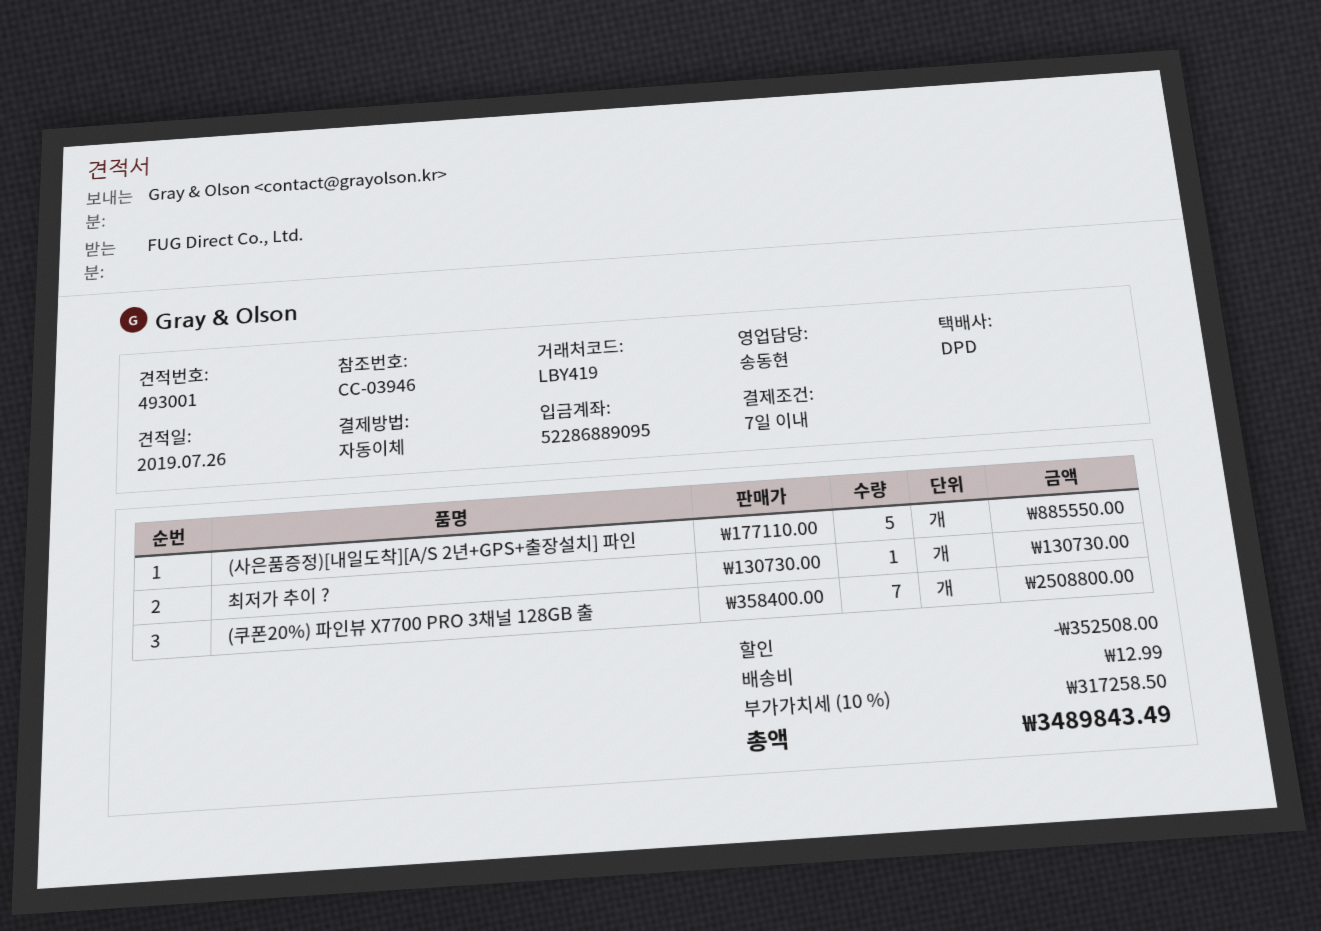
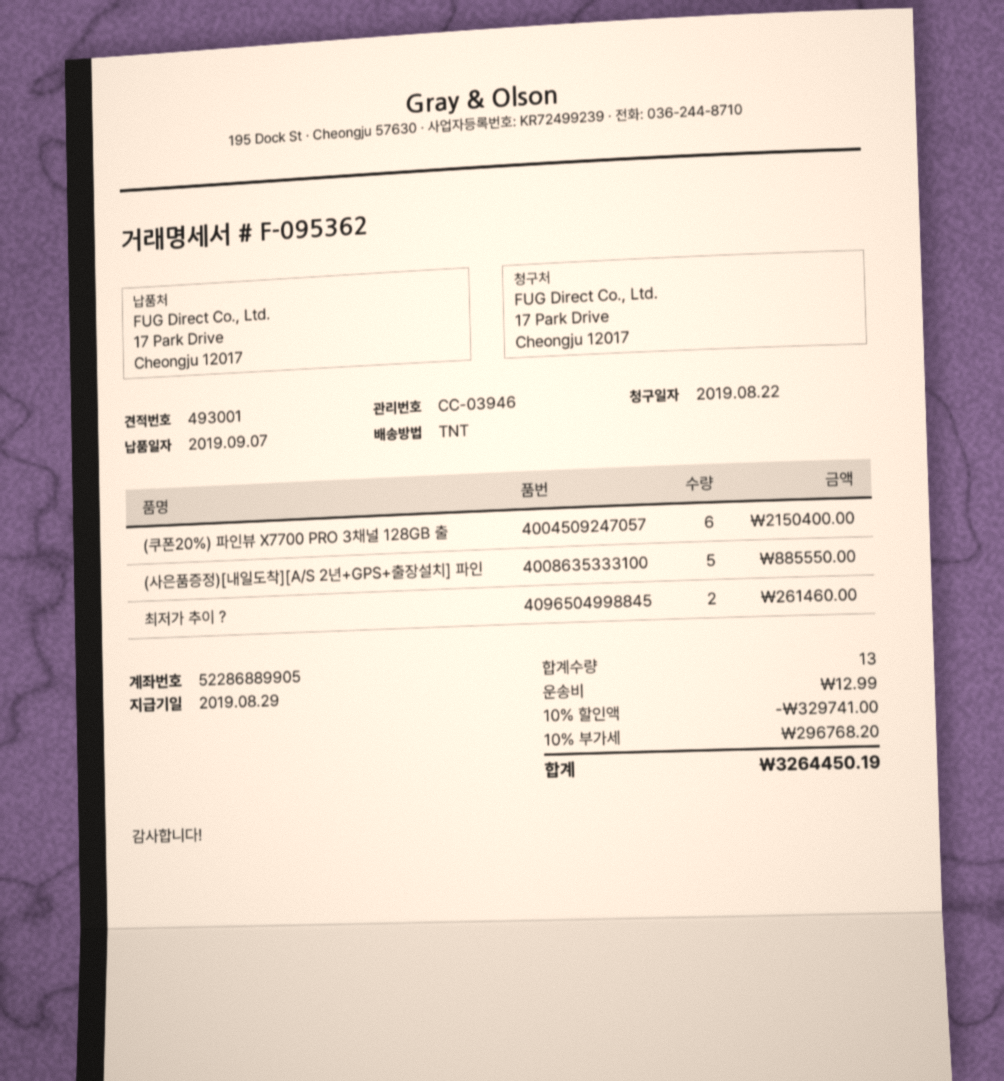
bank account: 52286889095 -> 52286889905
shipping method: DPD -> TNT
최저가 추이 ?: 1 for 130730.00 -> 2 for 261460.00
(쿠폰20%) 파인뷰 X7700 PRO 3채널 128GB 출: 7 for 2508800.00 -> 6 for 2150400.00
discount: 352508.00 -> 329741.00
tax: 10% = 317258.50 -> 10% = 296768.20
total: 3489843.49 -> 3264450.19

